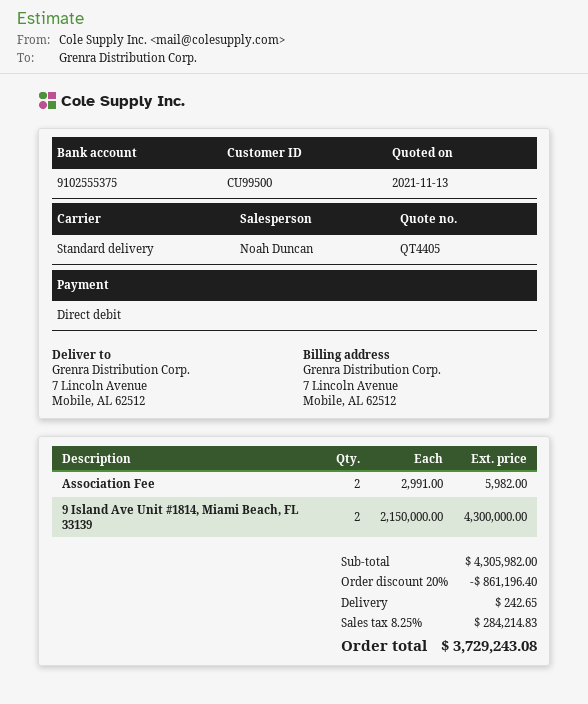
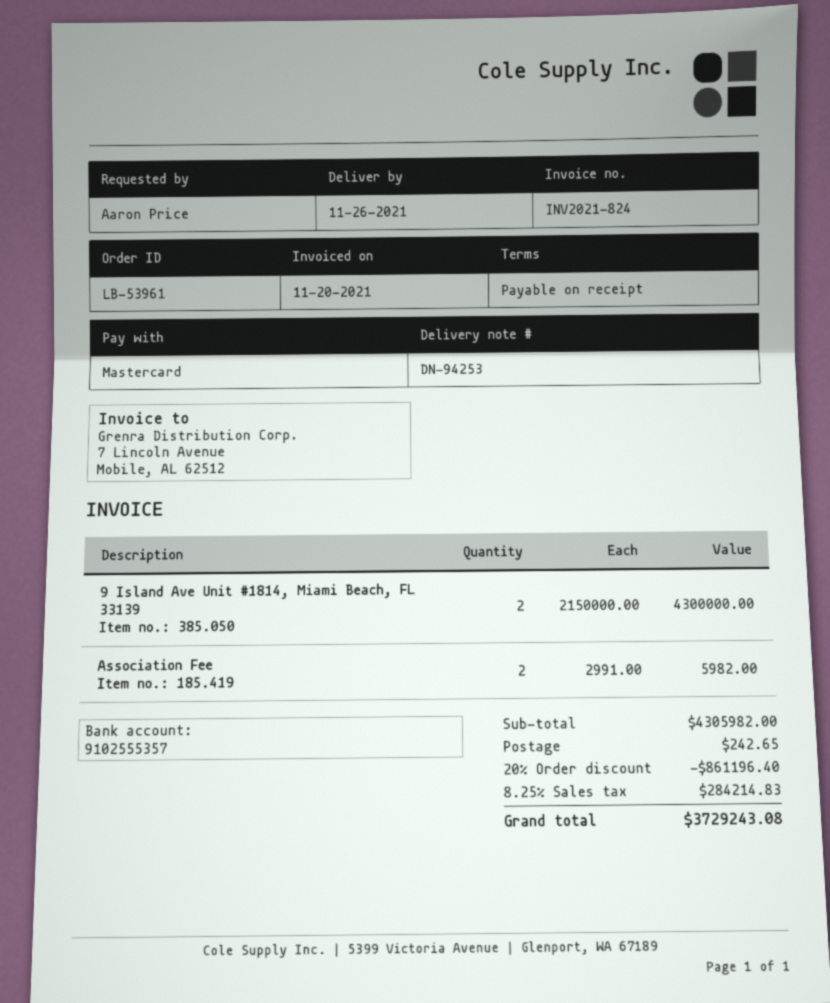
payment method: direct debit -> Mastercard
bank account: 9102555375 -> 9102555357

